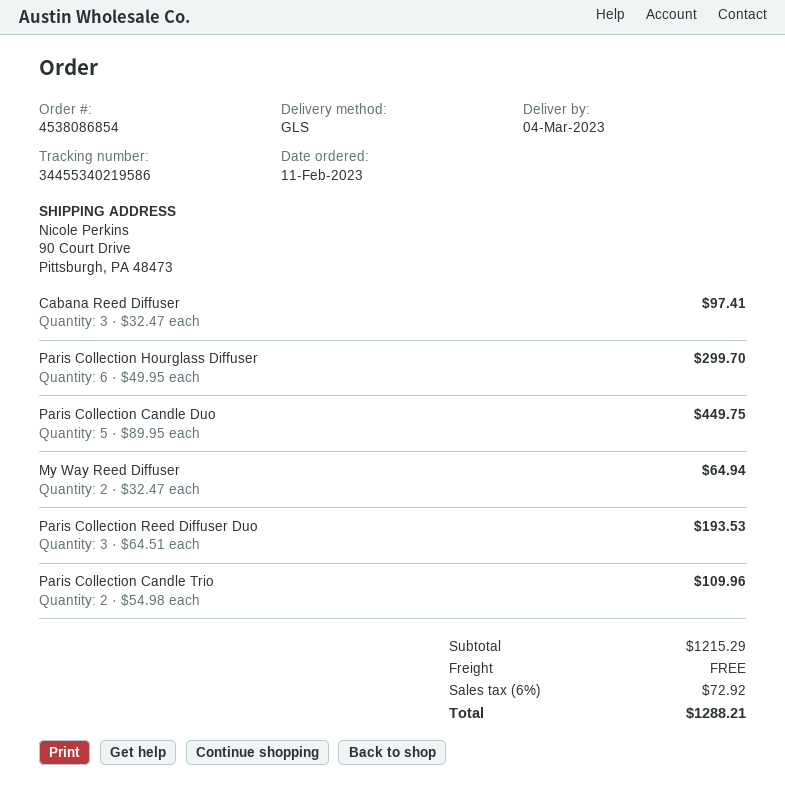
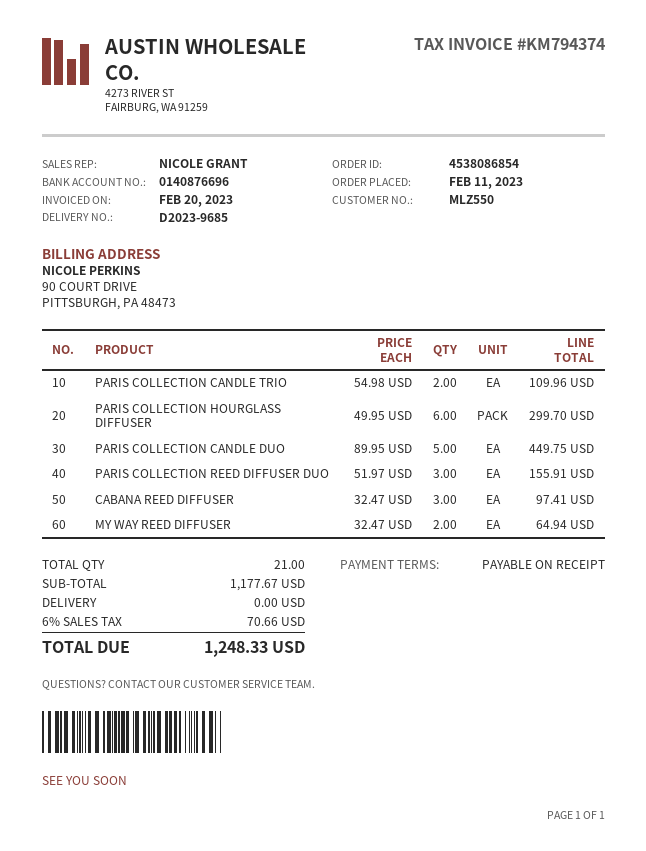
Paris Collection Reed Diffuser Duo: 3 x 64.51 = 193.53 -> 3 x 51.97 = 155.91
subtotal: 1215.29 -> 1177.67
tax: 6% = 72.92 -> 6% = 70.66
total: 1288.21 -> 1248.33

